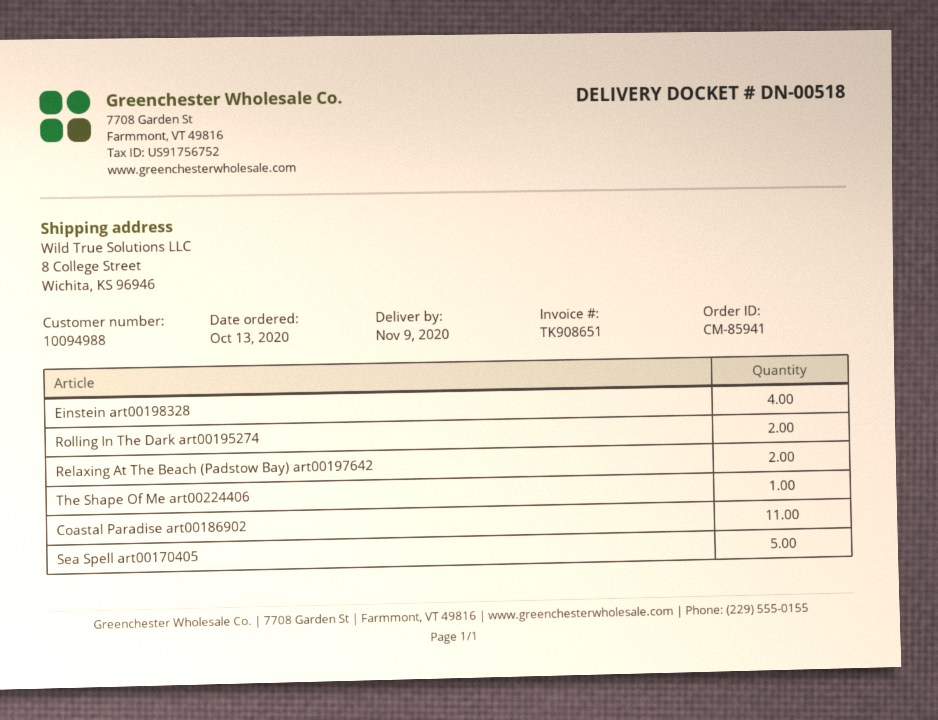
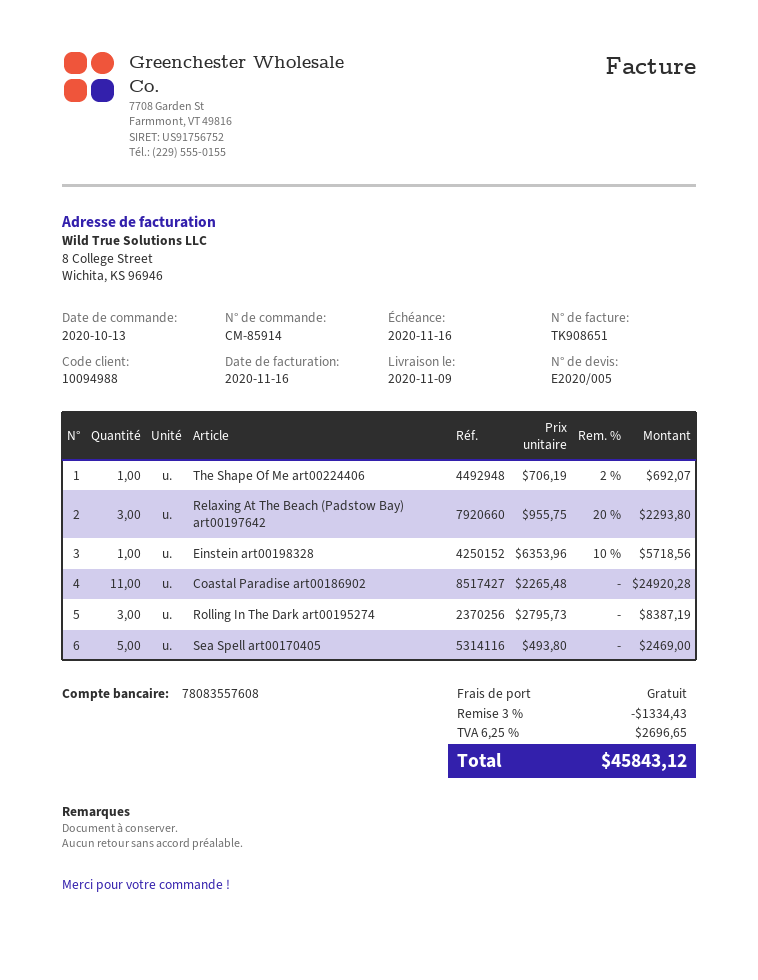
order number: CM-85941 -> CM-85914
Einstein art00198328: 4 -> 1
Rolling In The Dark art00195274: 2 -> 3
Relaxing At The Beach (Padstow Bay) art00197642: 2 -> 3

